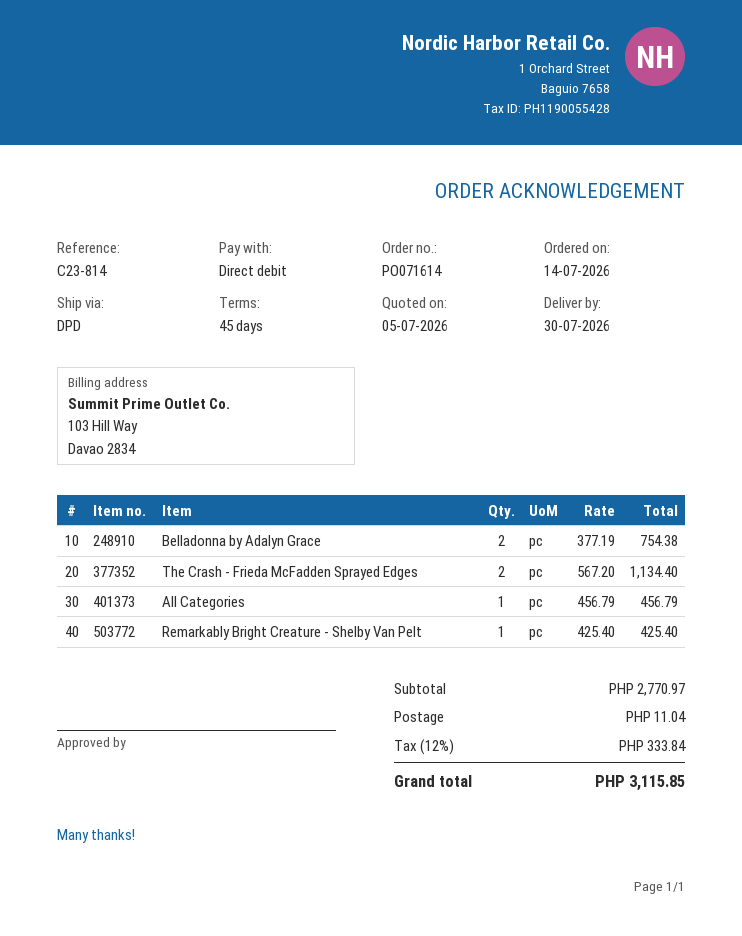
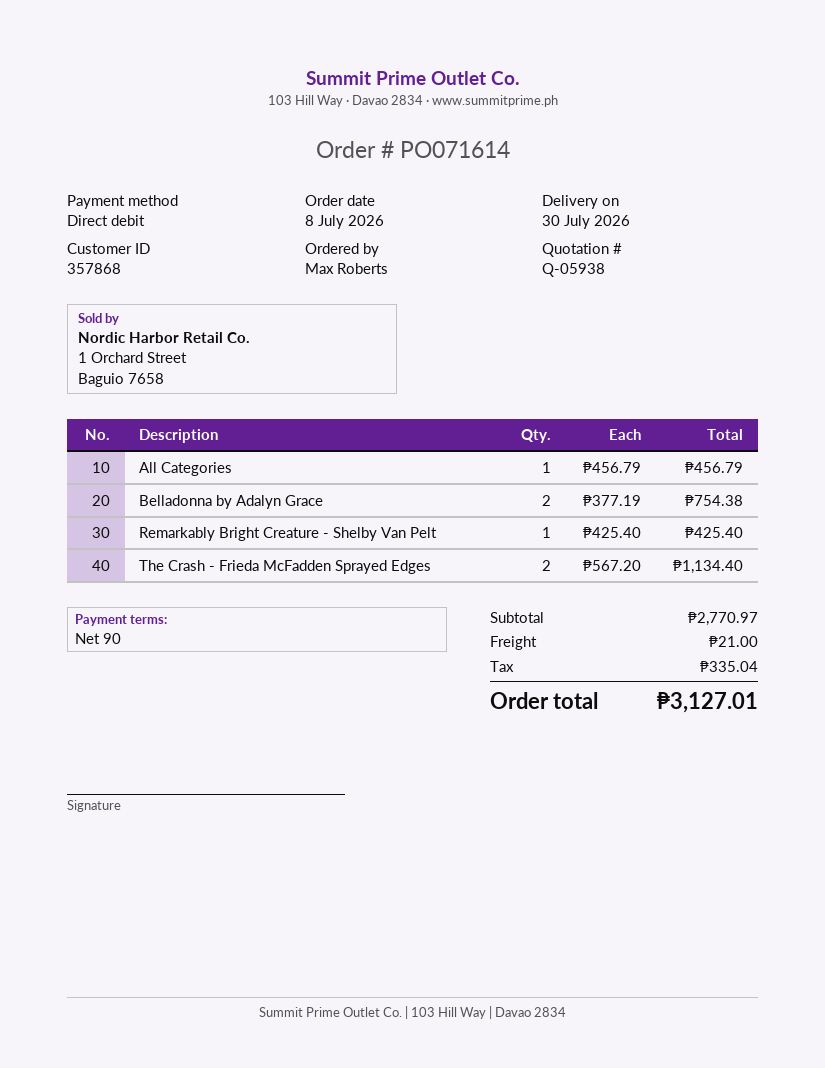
order date: 2026-07-14 -> 2026-07-08
payment terms: 45 days -> 90 days
shipping: 11.04 -> 21.00
tax: 333.84 -> 335.04
total: 3115.85 -> 3127.01

